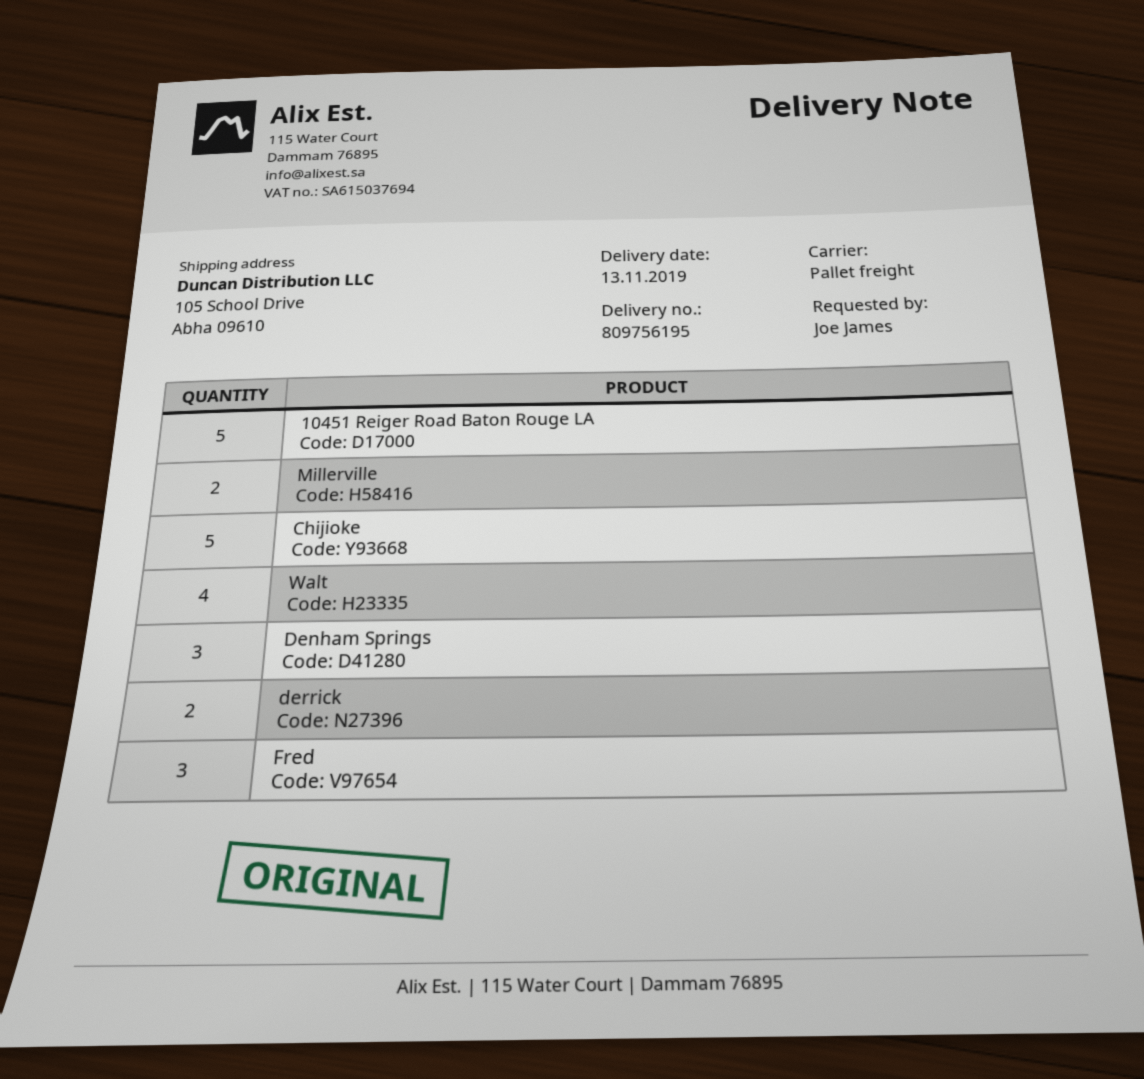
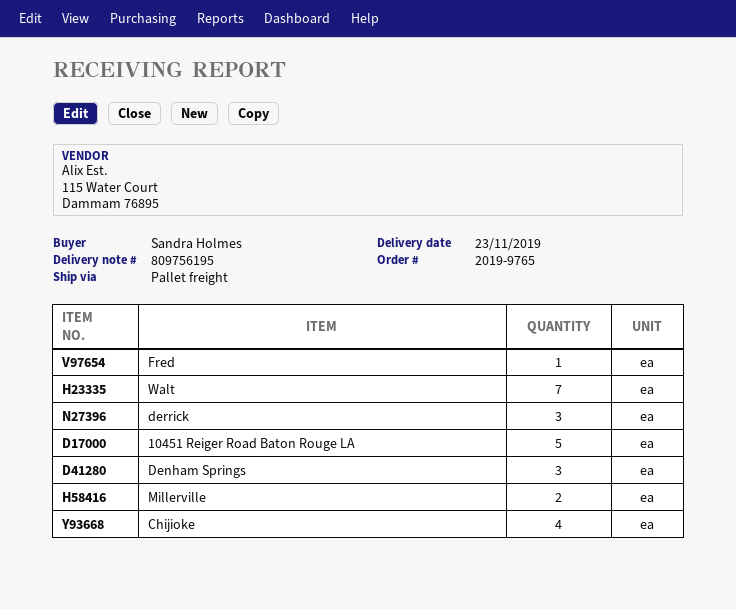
delivery date: 2019-11-13 -> 2019-11-23
ordered by: Joe James -> Sandra Holmes
Chijioke: 5 -> 4
Walt: 4 -> 7
derrick: 2 -> 3
Fred: 3 -> 1

